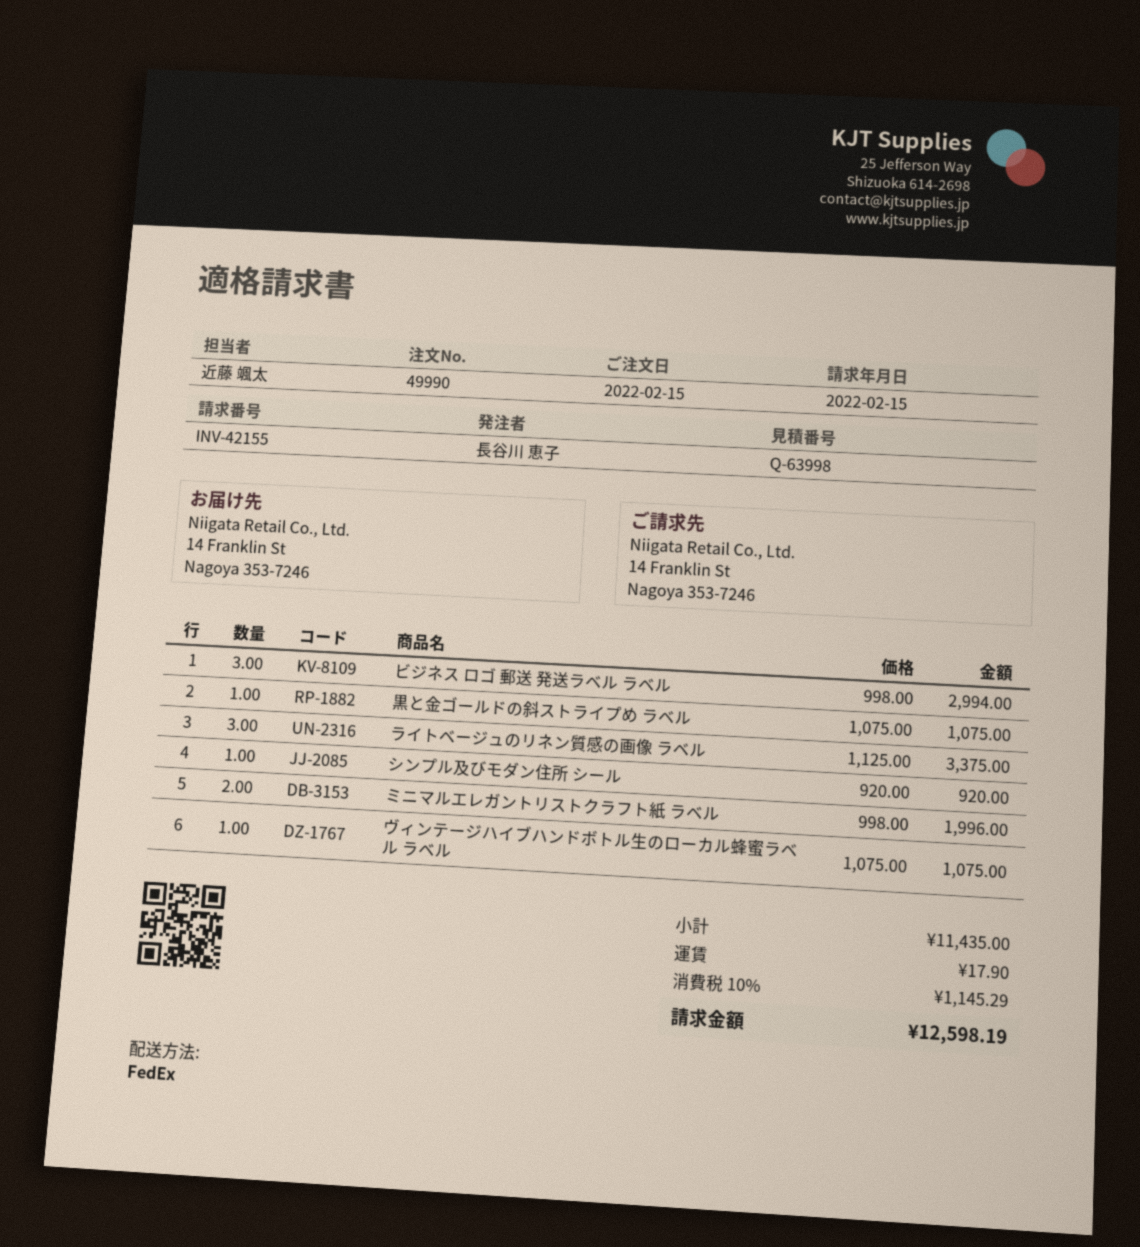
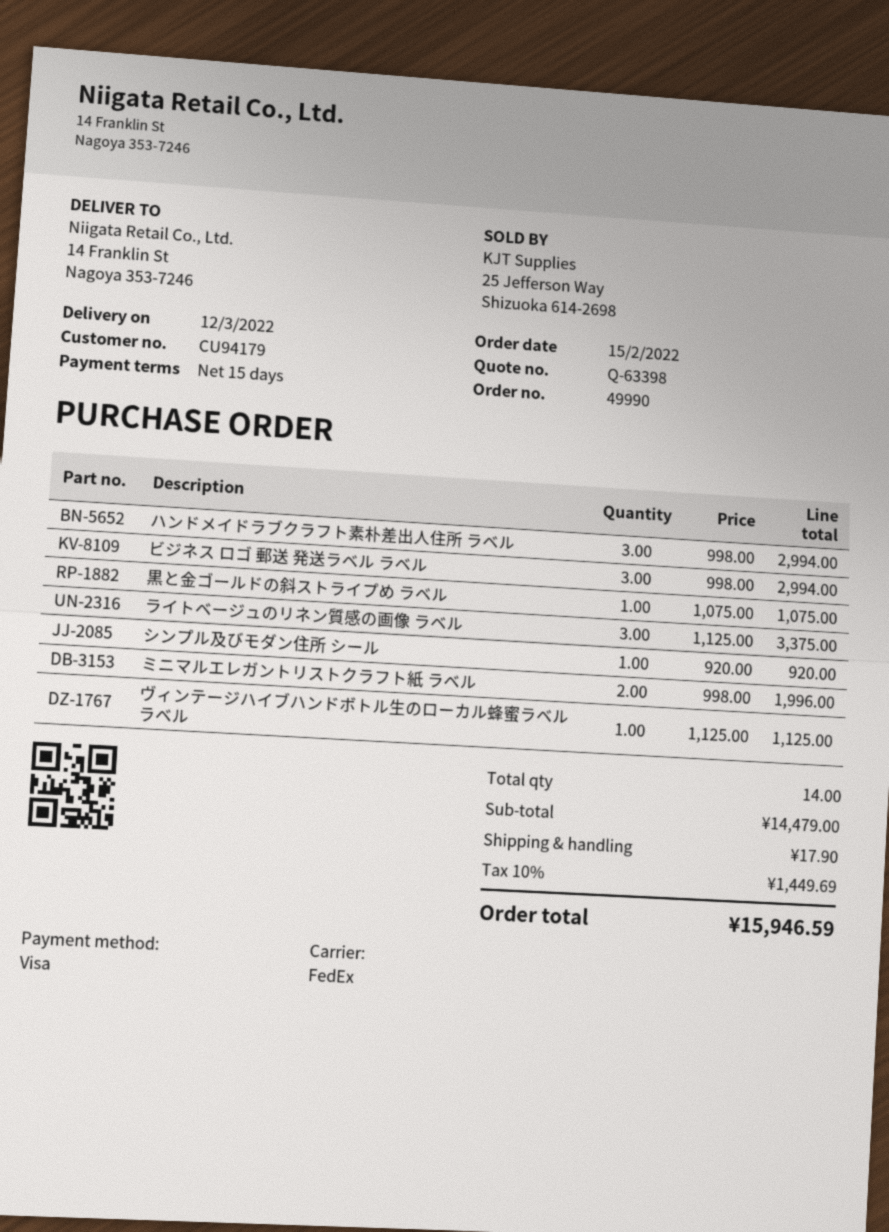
quote number: Q-63998 -> Q-63398
ヴィンテージハイブハンドボトル生のローカル蜂蜜ラベル ラベル: 1 x 1075.00 = 1075.00 -> 1 x 1125.00 = 1125.00
ハンドメイドラブクラフト素朴差出人住所 ラベル: none -> 3 x 998.00 = 2994.00
subtotal: 11435.00 -> 14479.00
tax: 10% = 1145.29 -> 10% = 1449.69
total: 12598.19 -> 15946.59

